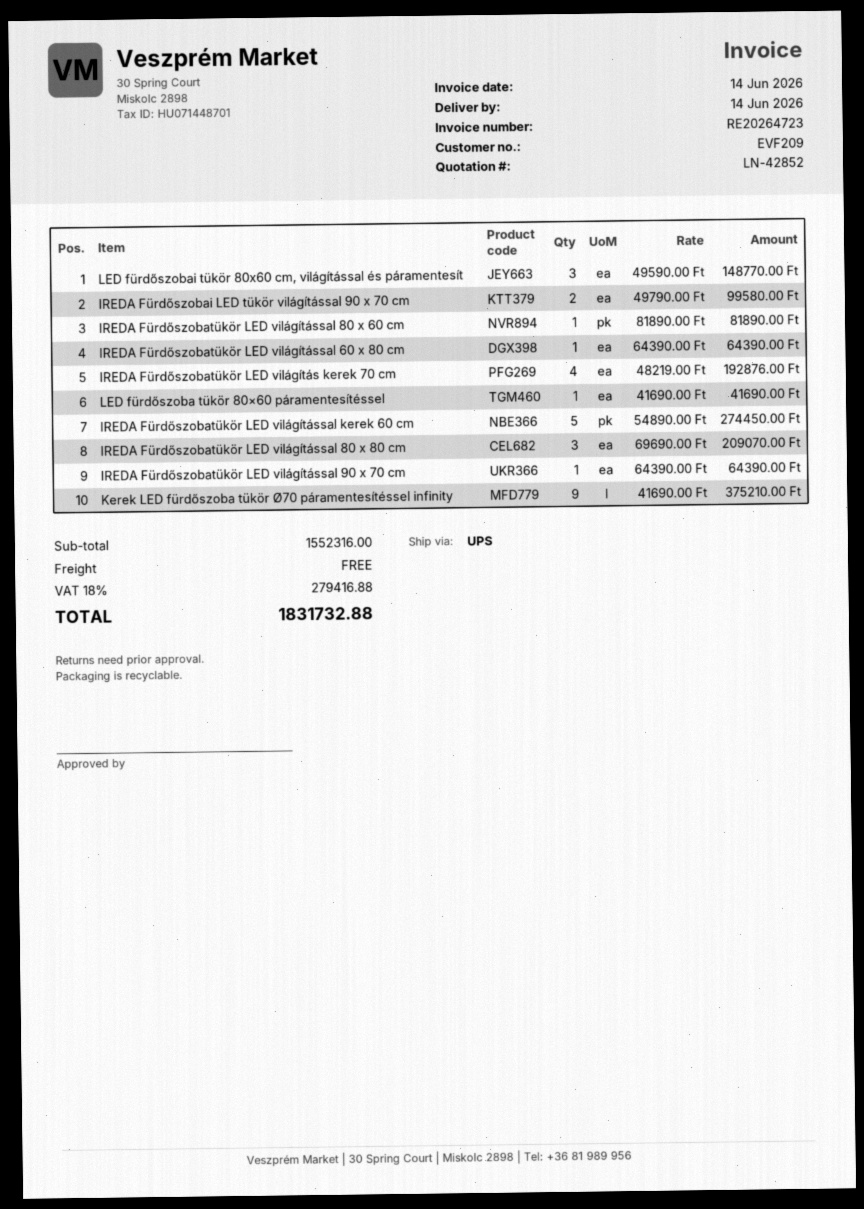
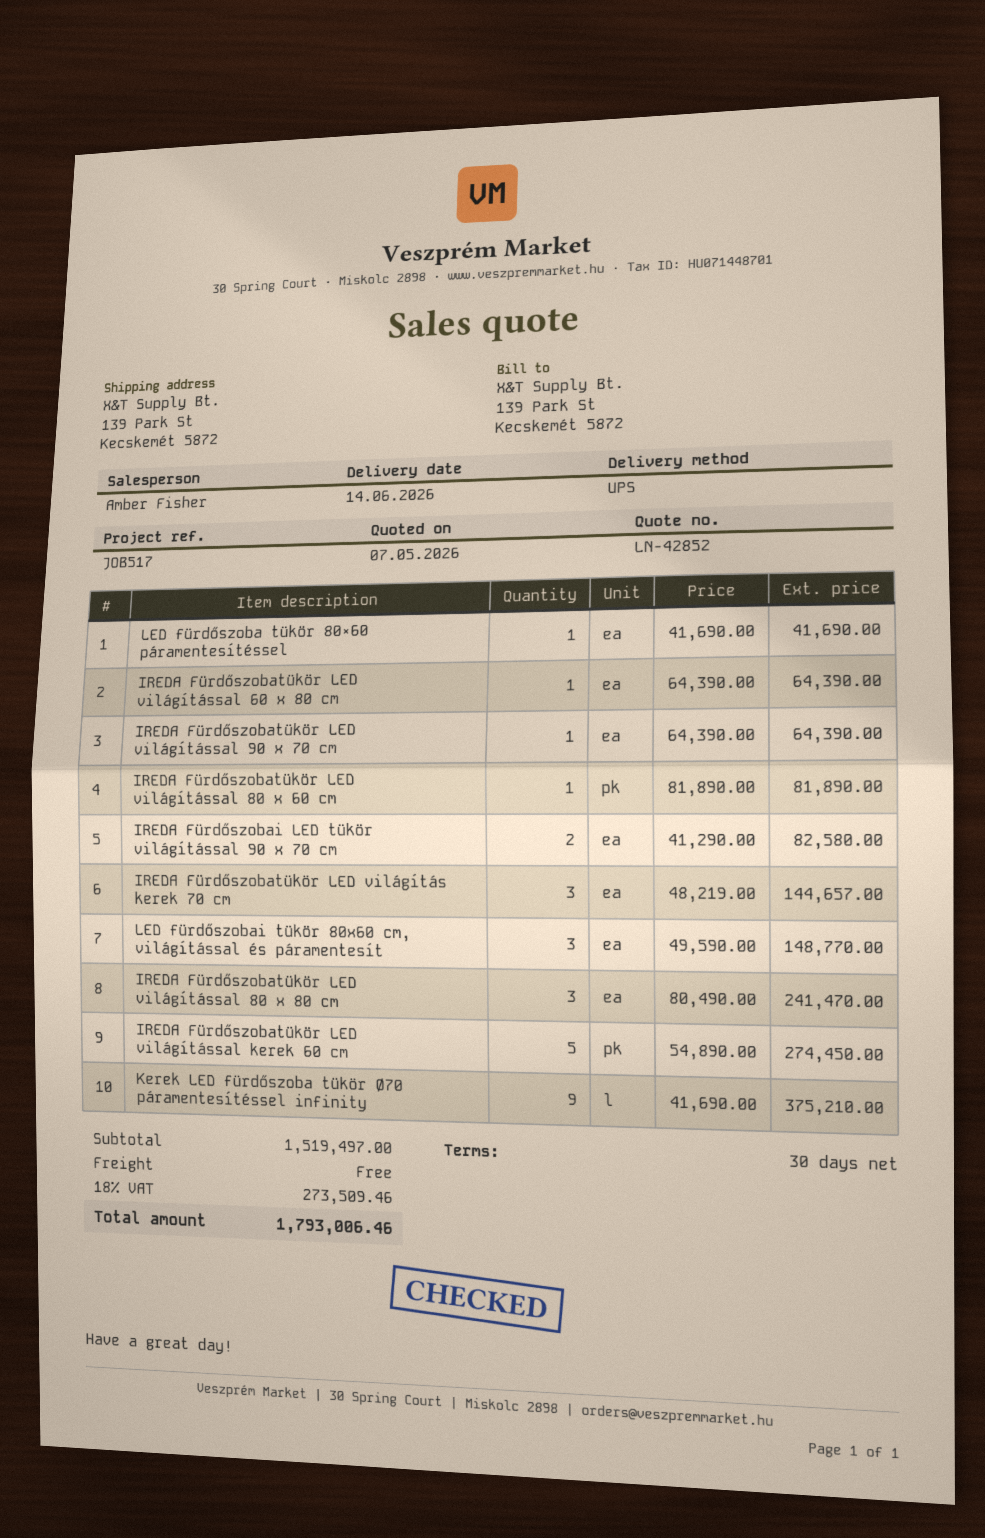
IREDA Fürdőszobai LED tükör világítással 90 x 70 cm: 2 x 49790.00 = 99580.00 -> 2 x 41290.00 = 82580.00
IREDA Fürdőszobatükör LED világítás kerek 70 cm: 4 x 48219.00 = 192876.00 -> 3 x 48219.00 = 144657.00
IREDA Fürdőszobatükör LED világítással 80 x 80 cm: 3 x 69690.00 = 209070.00 -> 3 x 80490.00 = 241470.00
subtotal: 1552316.00 -> 1519497.00
tax: 18% = 279416.88 -> 18% = 273509.46
total: 1831732.88 -> 1793006.46

